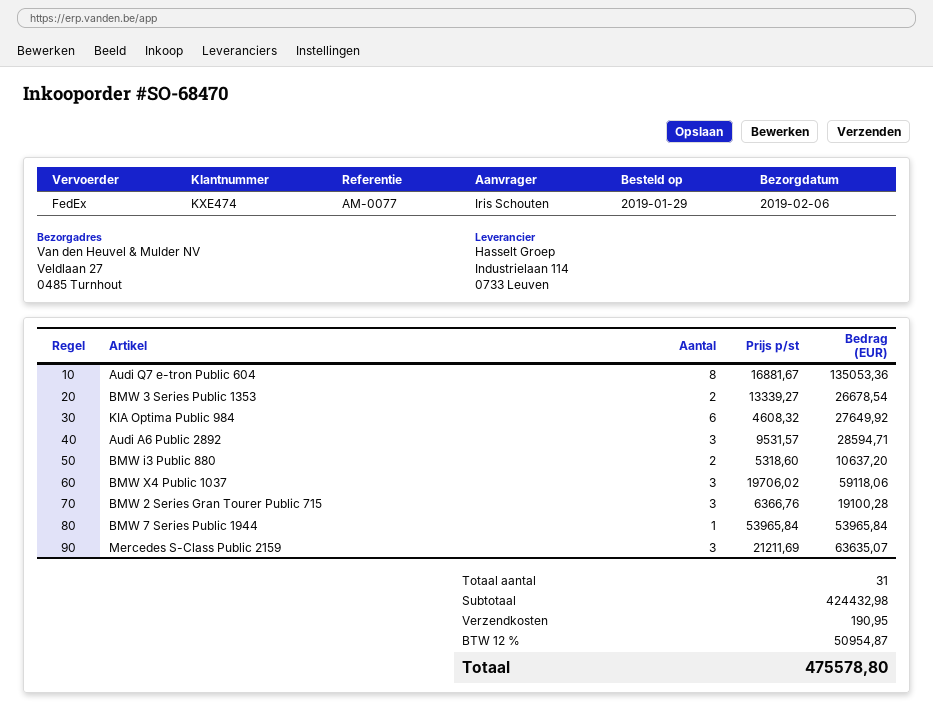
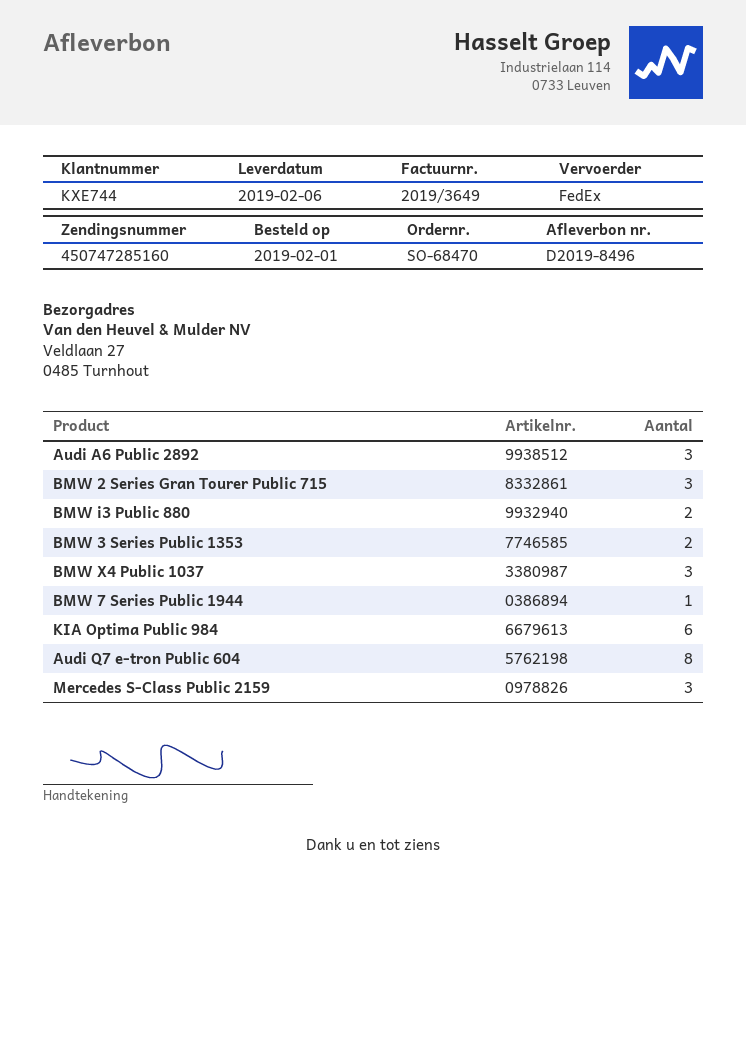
order date: 2019-01-29 -> 2019-02-01
customer number: KXE474 -> KXE744

